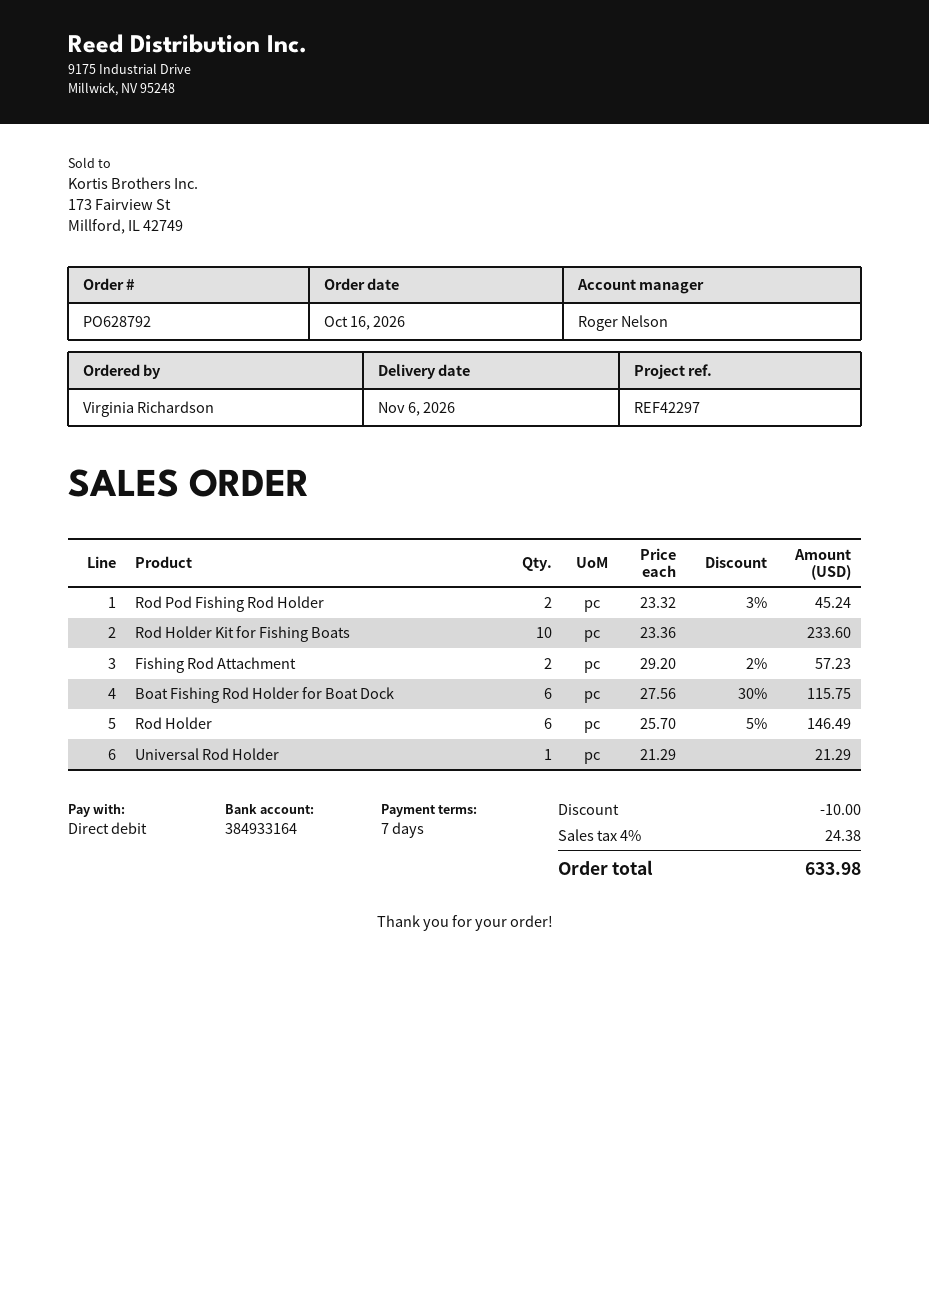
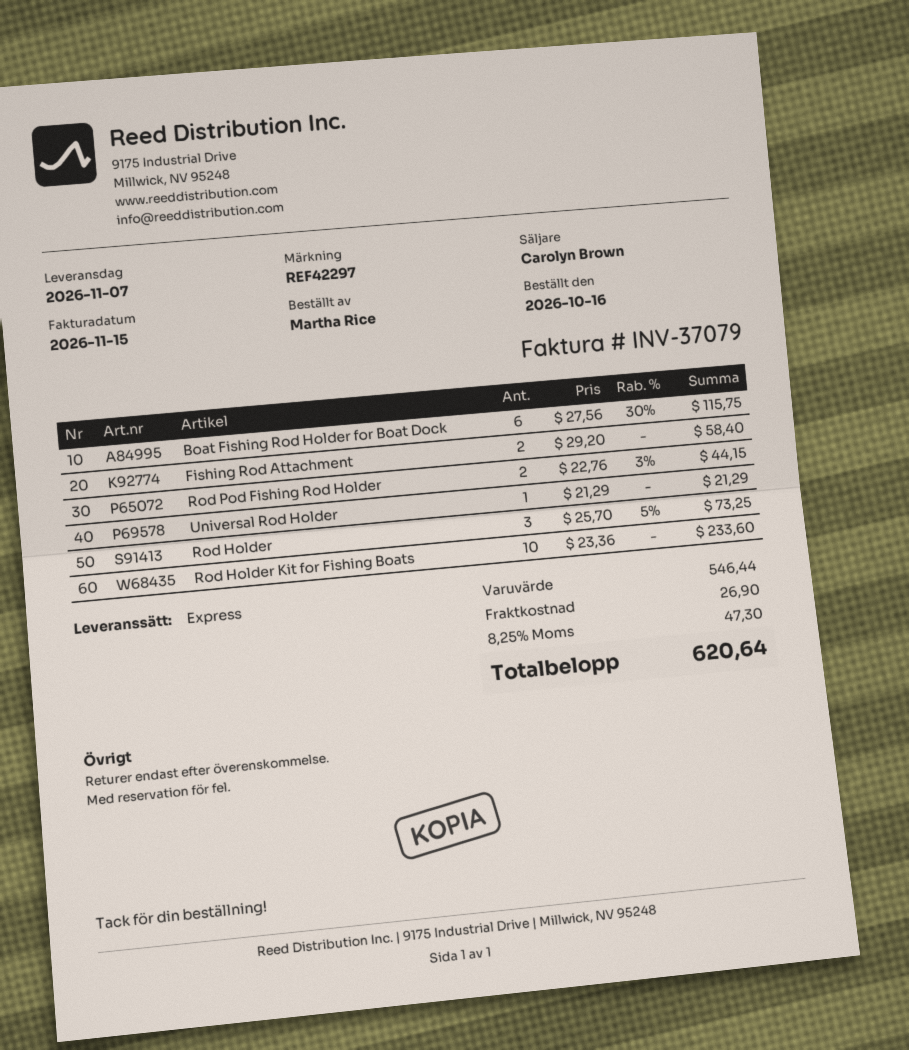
delivery date: 2026-11-06 -> 2026-11-07
ordered by: Virginia Richardson -> Martha Rice
sales rep: Roger Nelson -> Carolyn Brown
Rod Pod Fishing Rod Holder: 2 x 23.32 - 3% = 45.24 -> 2 x 22.76 - 3% = 44.15
Fishing Rod Attachment: 2 x 29.20 - 2% = 57.23 -> 2 x 29.20 = 58.40
Rod Holder: 6 x 25.70 - 5% = 146.49 -> 3 x 25.70 - 5% = 73.25
discount: 10.00 -> none
shipping: none -> 26.90
tax: 4% = 24.38 -> 8.25% = 47.30
total: 633.98 -> 620.64

